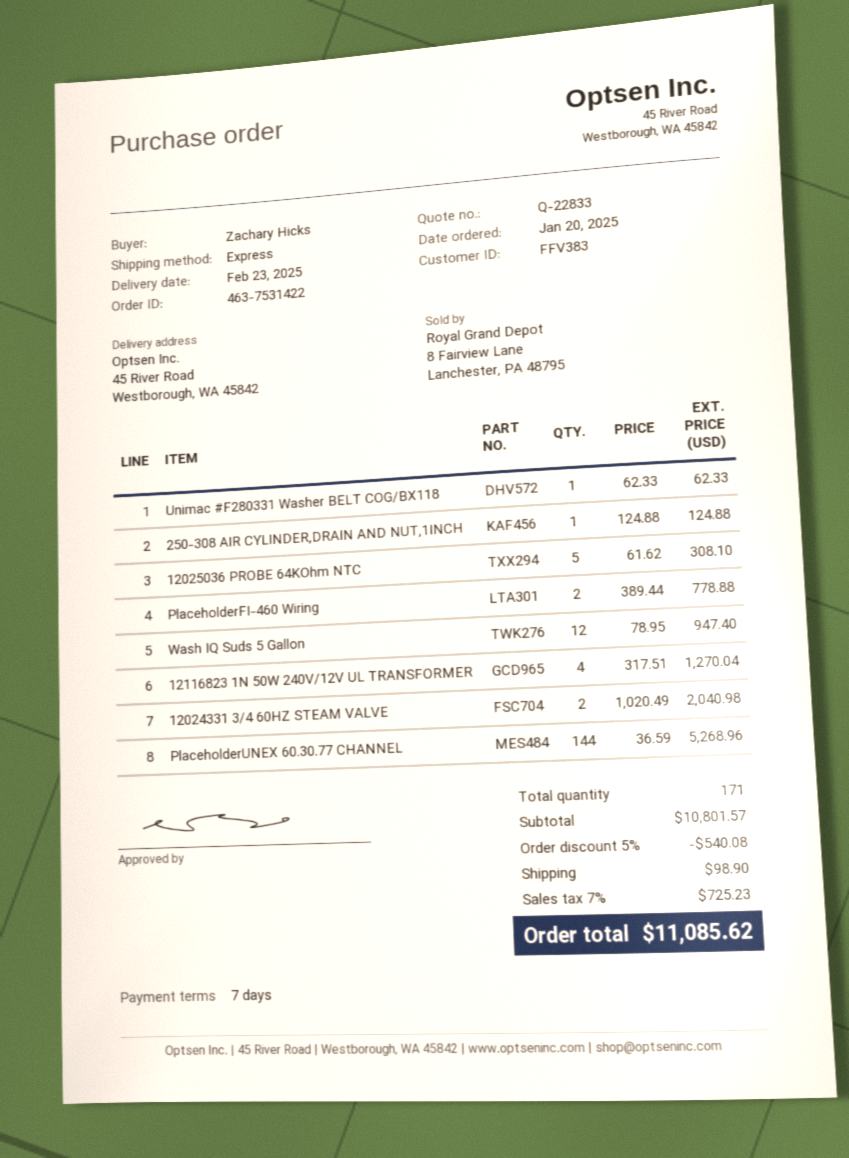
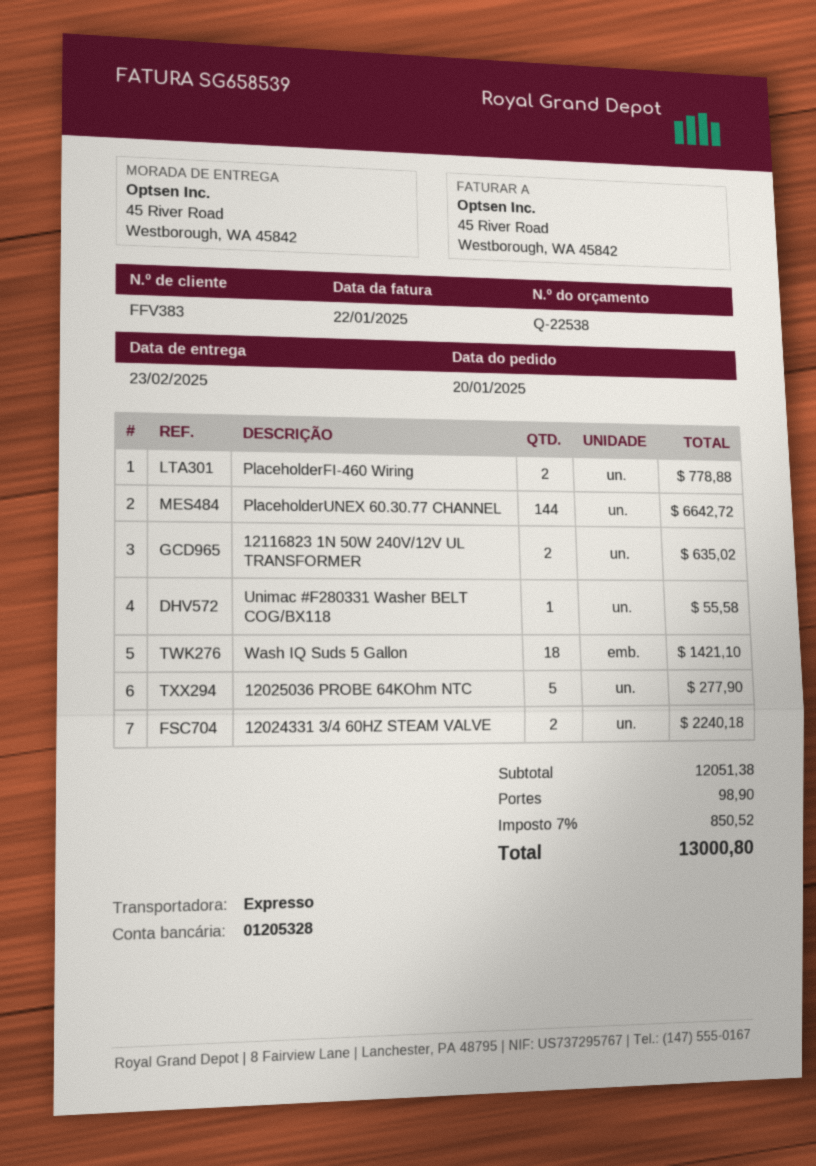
quote number: Q-22833 -> Q-22538
Unimac #F280331 Washer BELT COG/BX118: 1 for 62.33 -> 1 for 55.58
250-308 AIR CYLINDER,DRAIN AND NUT,1INCH: 1 for 124.88 -> none
12025036 PROBE 64KOhm NTC: 5 for 308.10 -> 5 for 277.90
Wash IQ Suds 5 Gallon: 12 for 947.40 -> 18 for 1421.10
12116823 1N 50W 240V/12V UL TRANSFORMER: 4 for 1270.04 -> 2 for 635.02
12024331 3/4 60HZ STEAM VALVE: 2 for 2040.98 -> 2 for 2240.18
PlaceholderUNEX 60.30.77 CHANNEL: 144 for 5268.96 -> 144 for 6642.72
subtotal: 10801.57 -> 12051.38
discount: 5% = 540.08 -> none
tax: 7% = 725.23 -> 7% = 850.52
total: 11085.62 -> 13000.80

